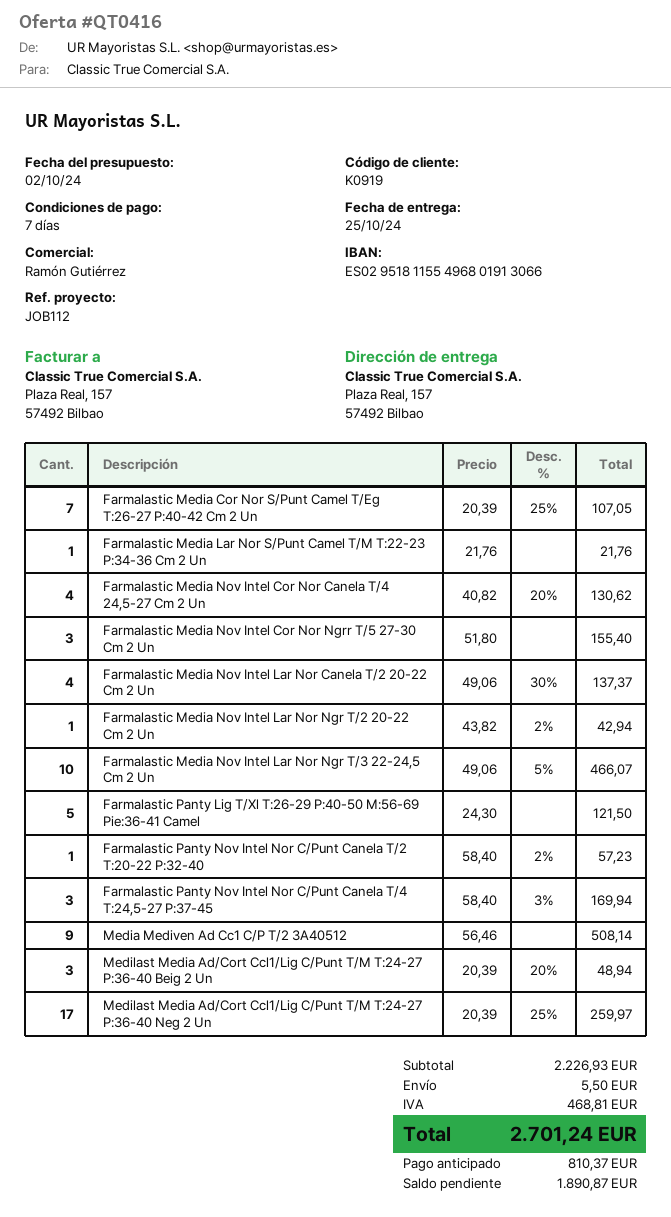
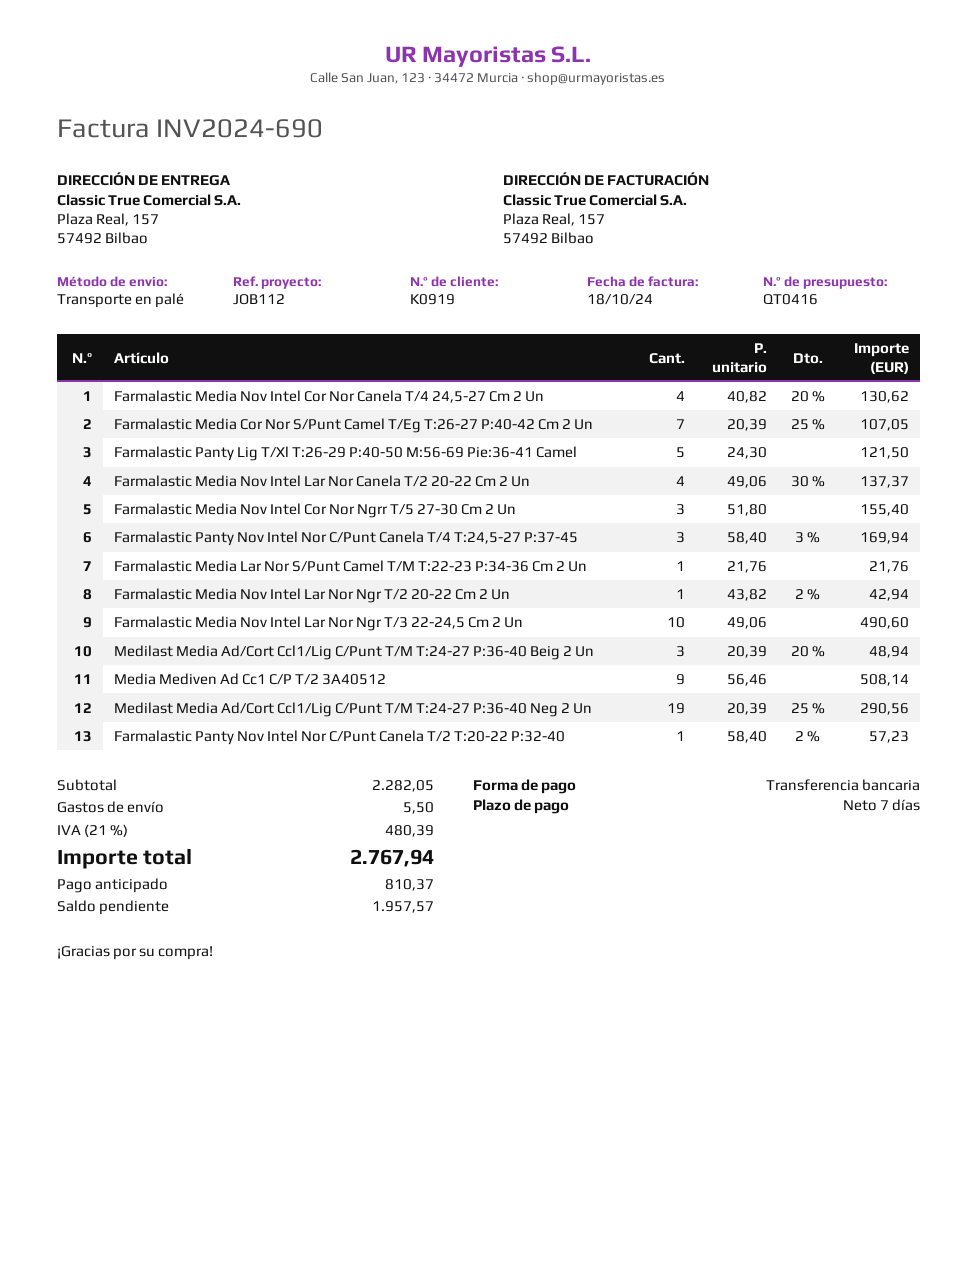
Farmalastic Media Nov Intel Lar Nor Ngr T/3 22-24,5 Cm 2 Un: 10 x 49.06 - 5% = 466.07 -> 10 x 49.06 = 490.60
Medilast Media Ad/Cort Ccl1/Lig C/Punt T/M T:24-27 P:36-40 Neg 2 Un: 17 x 20.39 - 25% = 259.97 -> 19 x 20.39 - 25% = 290.56
subtotal: 2226.93 -> 2282.05
tax: 468.81 -> 480.39
total: 2701.24 -> 2767.94
balance: 1890.87 -> 1957.57

